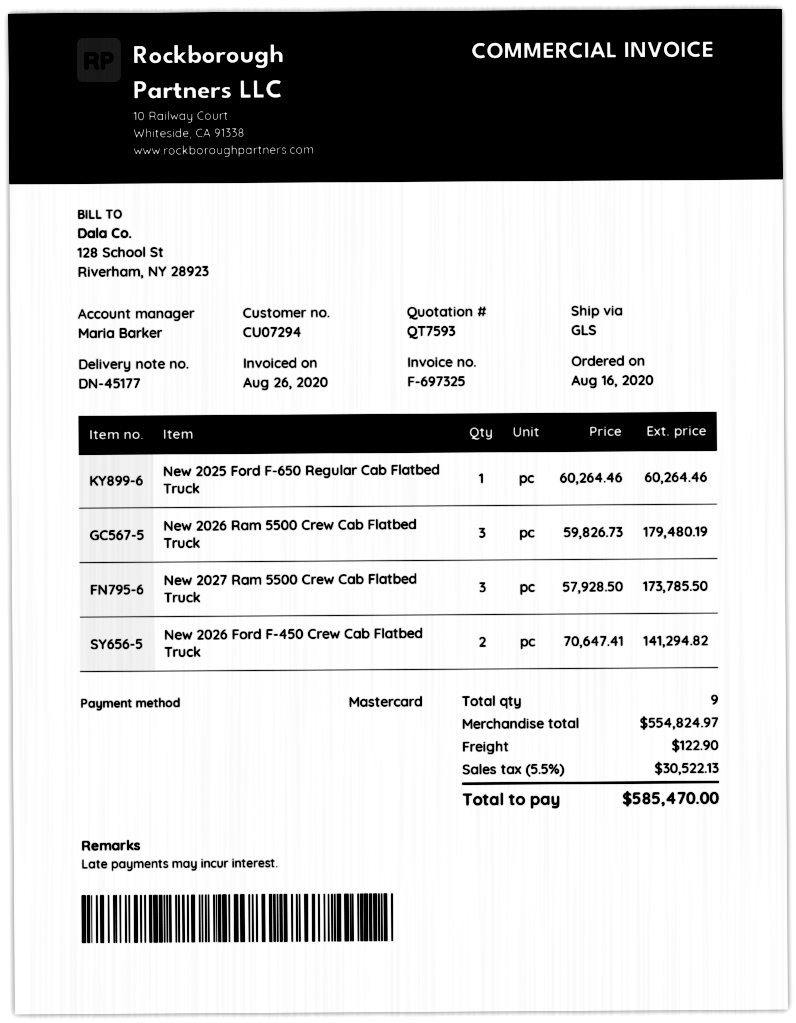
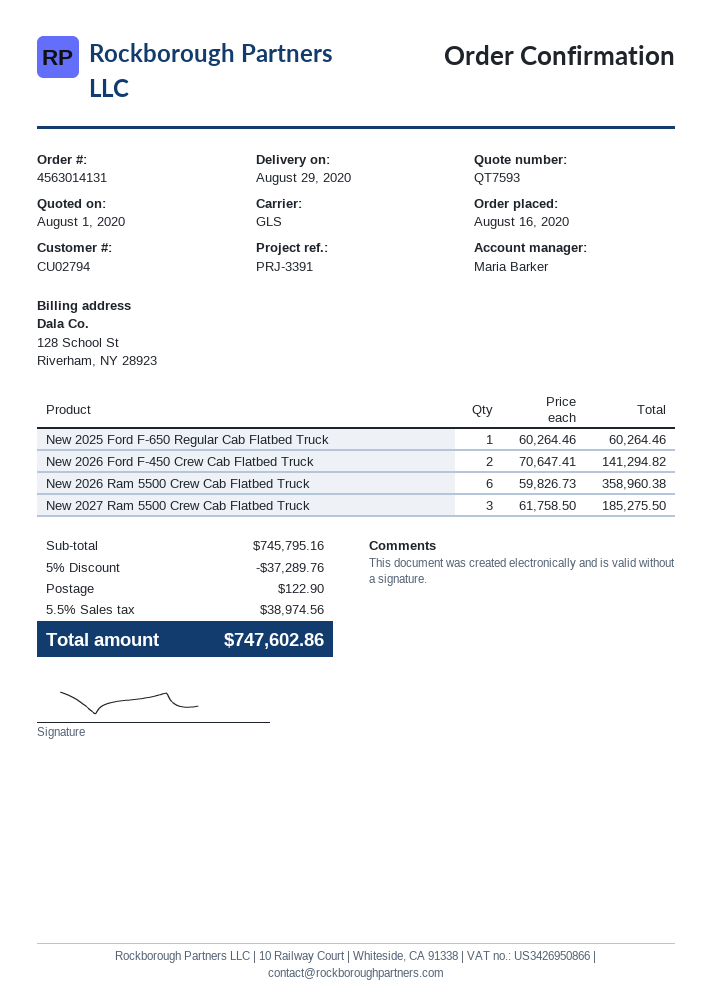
customer number: CU07294 -> CU02794
New 2026 Ram 5500 Crew Cab Flatbed Truck: 3 x 59826.73 = 179480.19 -> 6 x 59826.73 = 358960.38
New 2027 Ram 5500 Crew Cab Flatbed Truck: 3 x 57928.50 = 173785.50 -> 3 x 61758.50 = 185275.50
subtotal: 554824.97 -> 745795.16
discount: none -> 5% = 37289.76
tax: 5.5% = 30522.13 -> 5.5% = 38974.56
total: 585470.00 -> 747602.86

